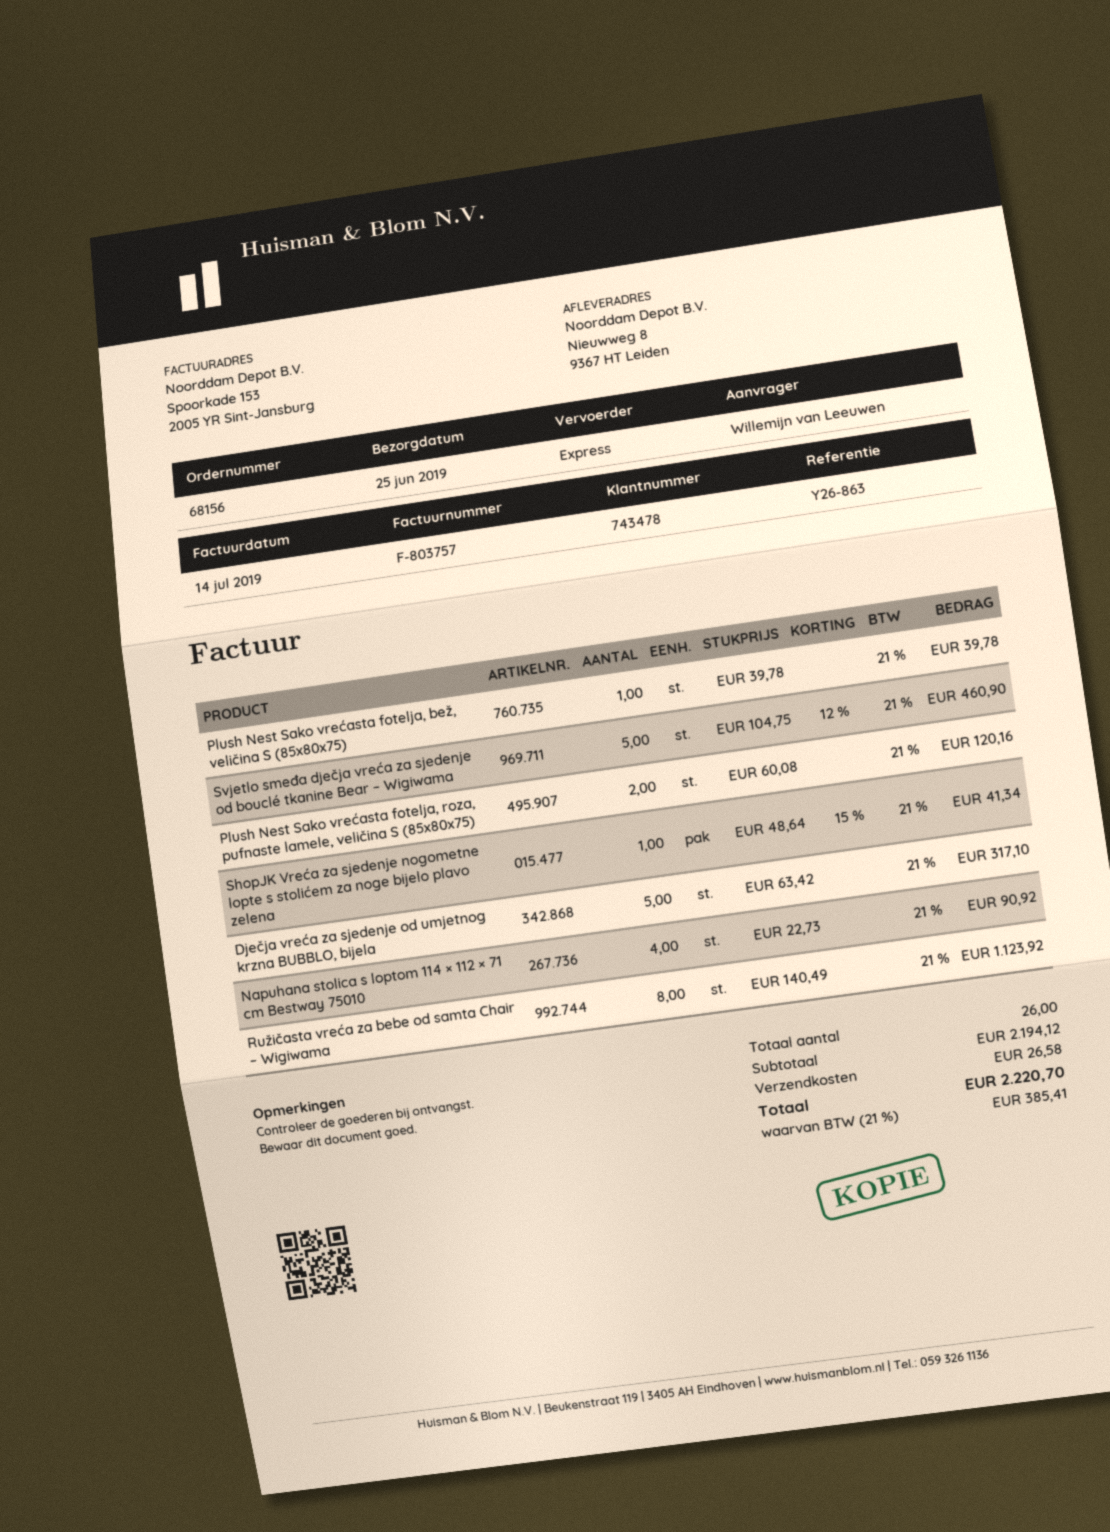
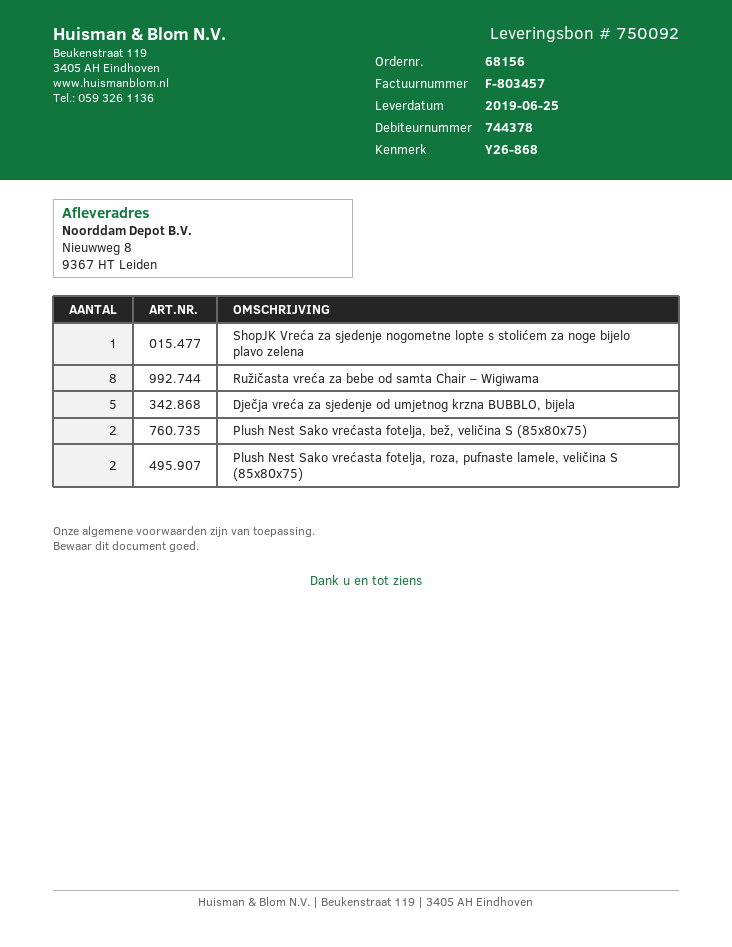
invoice number: F-803757 -> F-803457
customer number: 743478 -> 744378
reference: Y26-863 -> Y26-868
Plush Nest Sako vrećasta fotelja, bež, veličina S (85x80x75): 1 -> 2
Svjetlo smeđa dječja vreća za sjedenje od bouclé tkanine Bear – Wigiwama: 5 -> none
Napuhana stolica s loptom 114 × 112 × 71 cm Bestway 75010: 4 -> none

